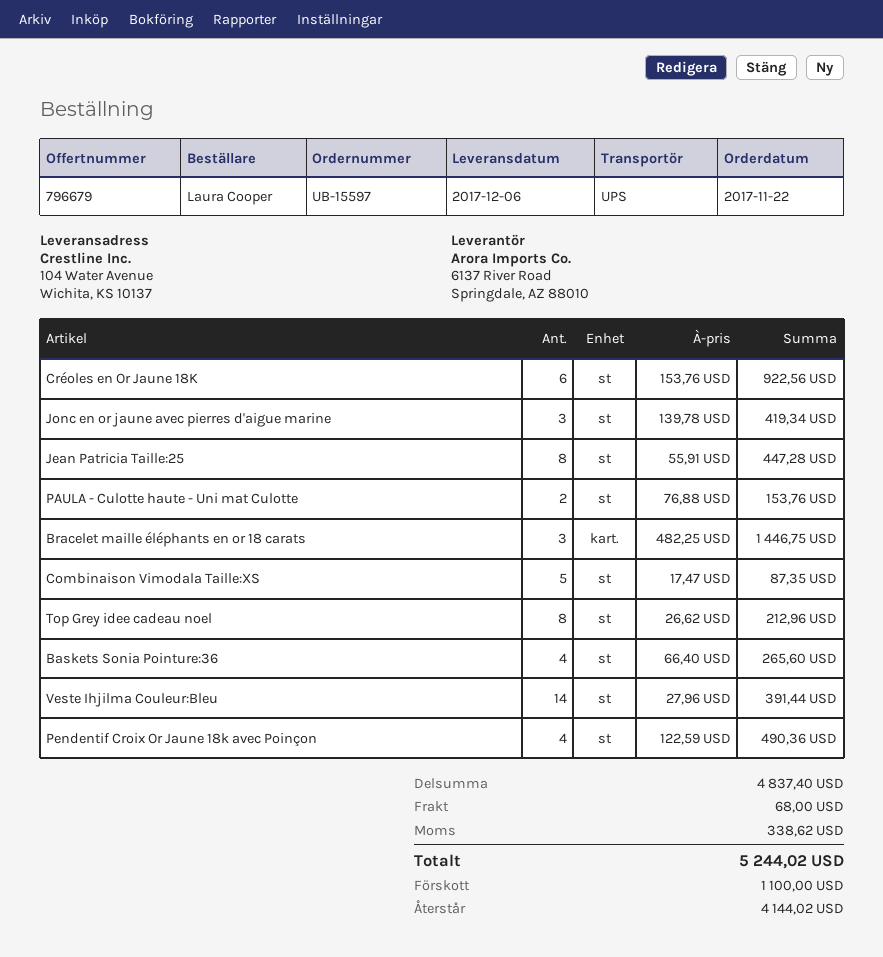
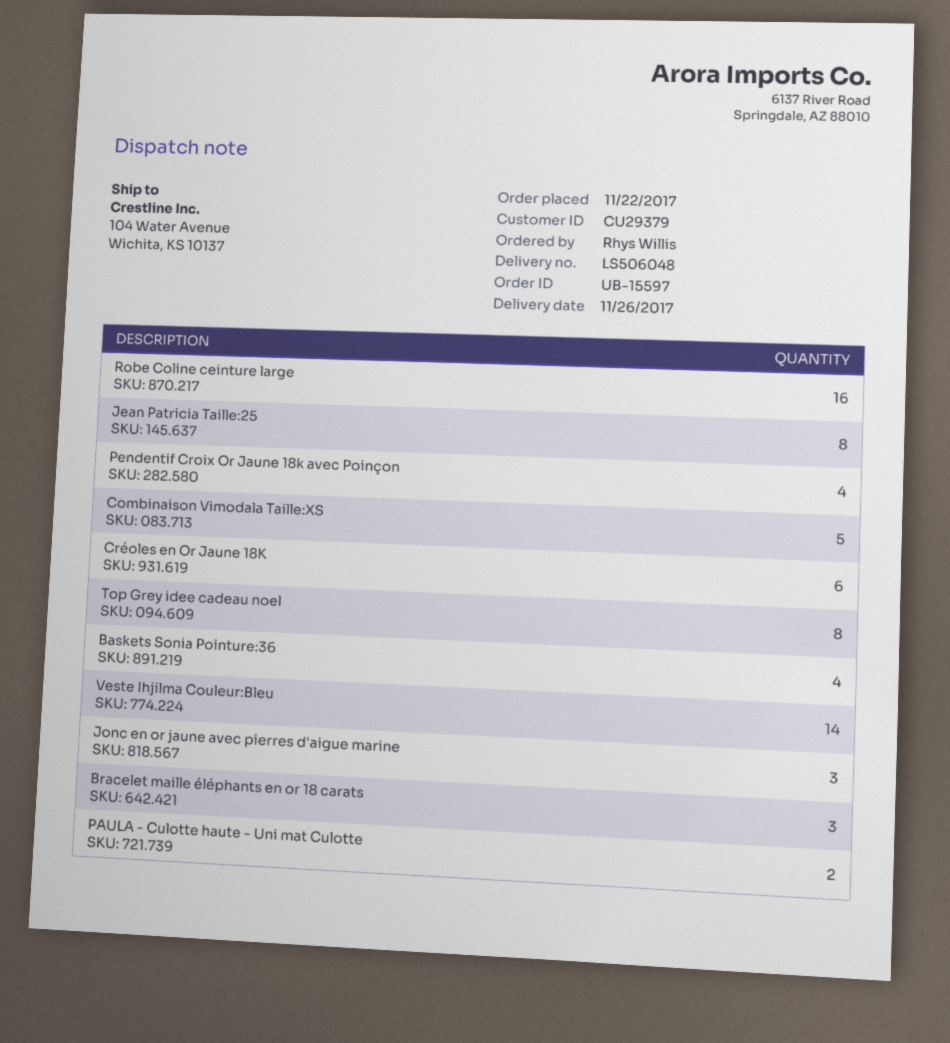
delivery date: 2017-12-06 -> 2017-11-26
ordered by: Laura Cooper -> Rhys Willis
Robe Coline ceinture large: none -> 16

